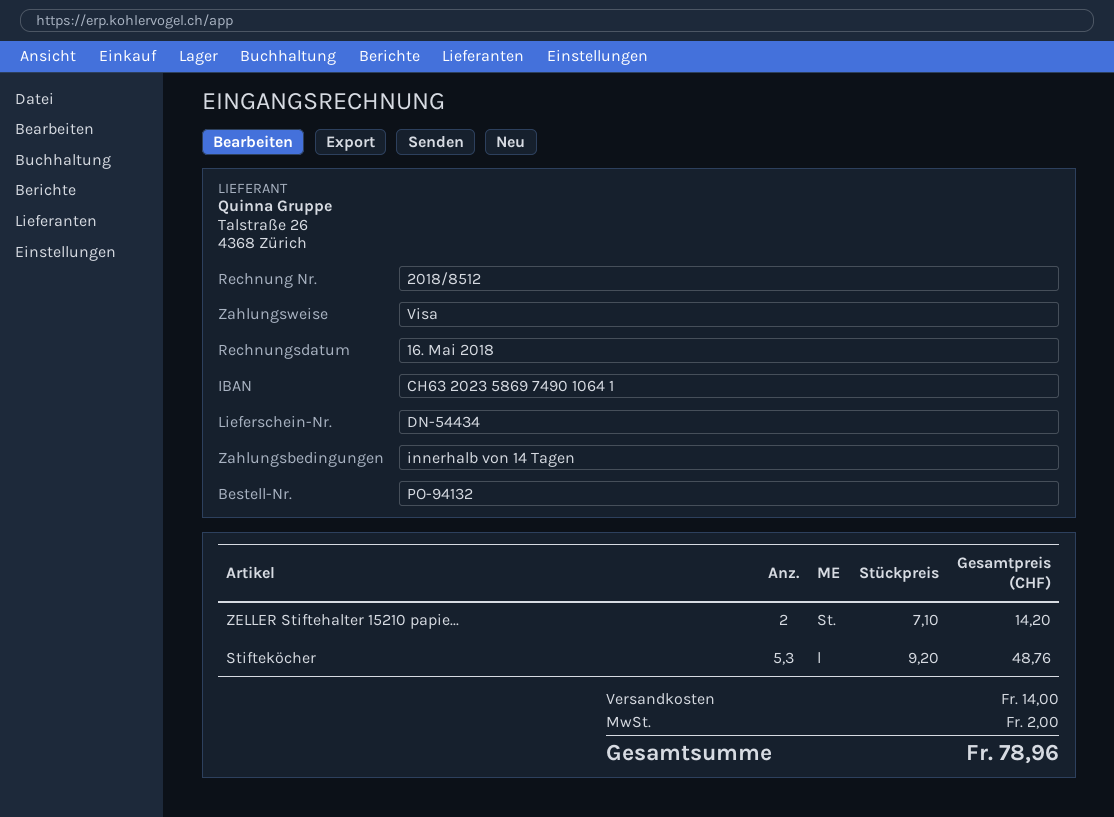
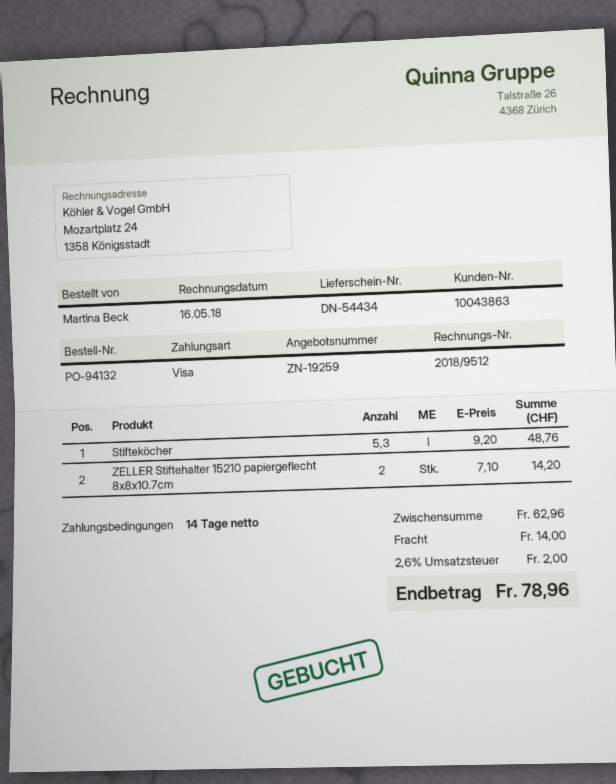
invoice number: 2018/8512 -> 2018/9512

